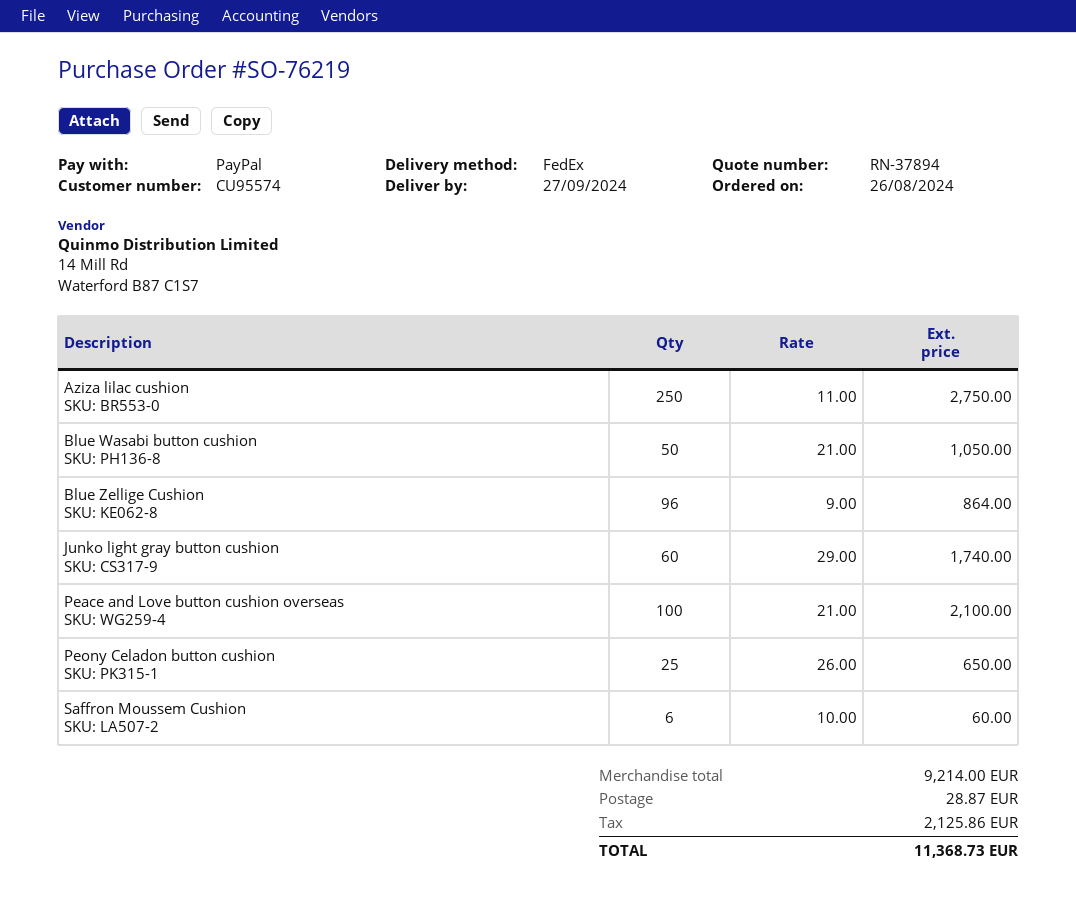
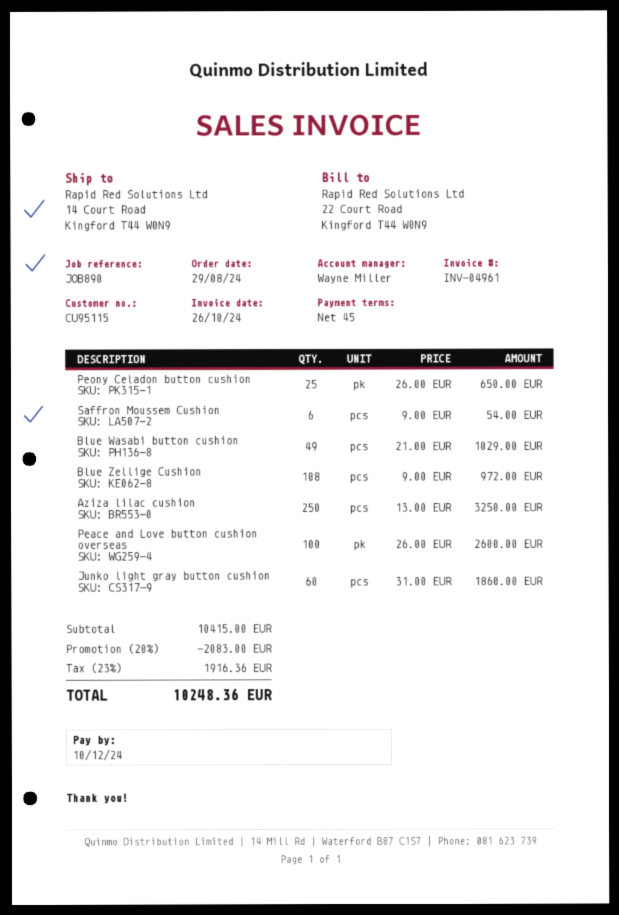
order date: 2024-08-26 -> 2024-08-29
customer number: CU95574 -> CU95115
Aziza lilac cushion: 250 x 11.00 = 2750.00 -> 250 x 13.00 = 3250.00
Blue Wasabi button cushion: 50 x 21.00 = 1050.00 -> 49 x 21.00 = 1029.00
Blue Zellige Cushion: 96 x 9.00 = 864.00 -> 108 x 9.00 = 972.00
Junko light gray button cushion: 60 x 29.00 = 1740.00 -> 60 x 31.00 = 1860.00
Peace and Love button cushion overseas: 100 x 21.00 = 2100.00 -> 100 x 26.00 = 2600.00
Saffron Moussem Cushion: 6 x 10.00 = 60.00 -> 6 x 9.00 = 54.00
subtotal: 9214.00 -> 10415.00
discount: none -> 20% = 2083.00
shipping: 28.87 -> none
tax: 2125.86 -> 1916.36
total: 11368.73 -> 10248.36

